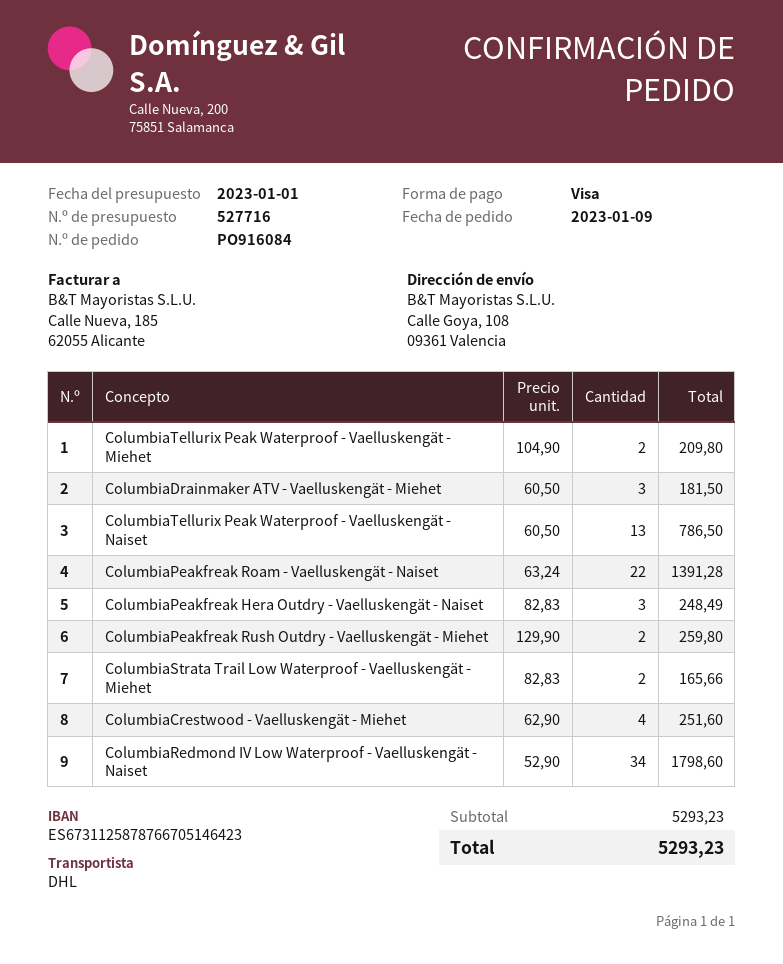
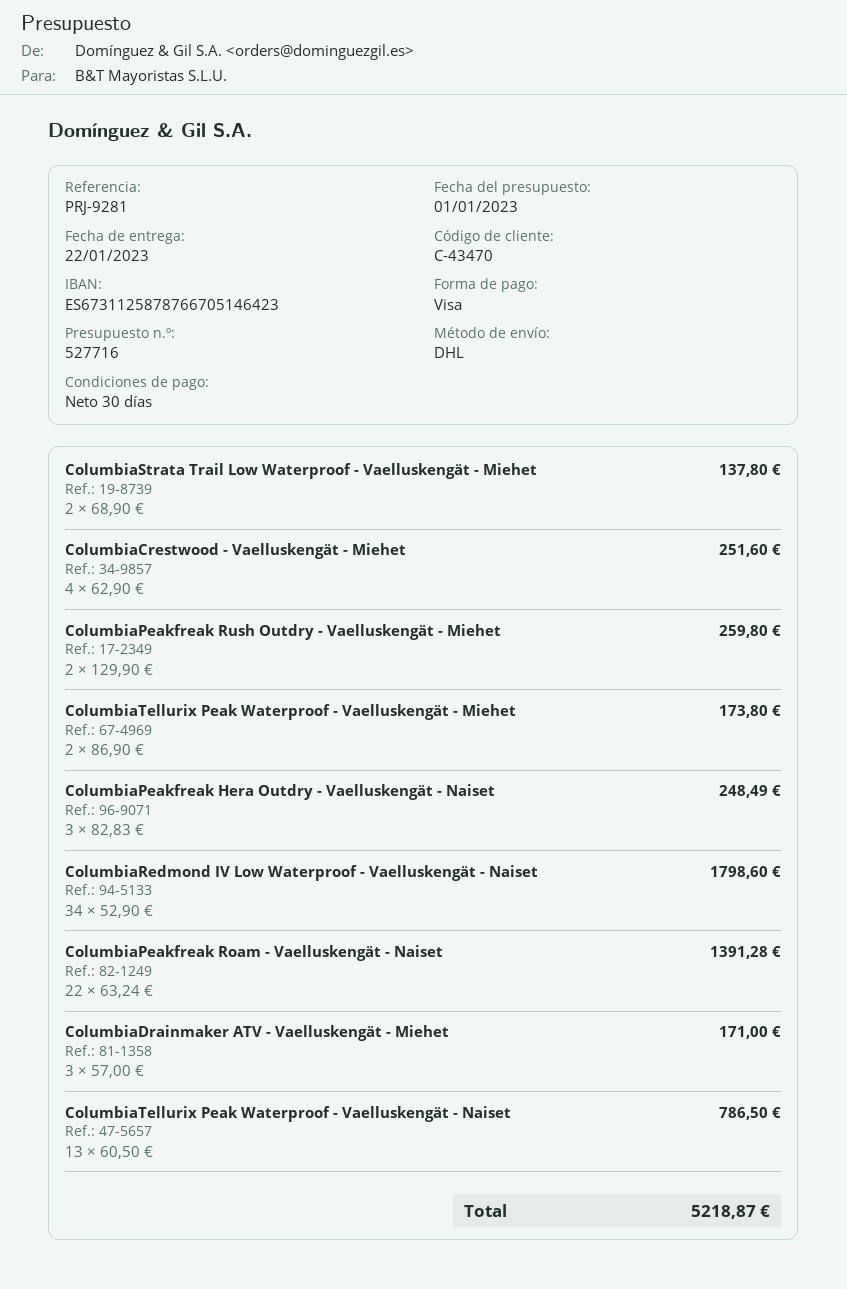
ColumbiaTellurix Peak Waterproof - Vaelluskengät - Miehet: 2 x 104.90 = 209.80 -> 2 x 86.90 = 173.80
ColumbiaDrainmaker ATV - Vaelluskengät - Miehet: 3 x 60.50 = 181.50 -> 3 x 57.00 = 171.00
ColumbiaStrata Trail Low Waterproof - Vaelluskengät - Miehet: 2 x 82.83 = 165.66 -> 2 x 68.90 = 137.80
total: 5293.23 -> 5218.87

